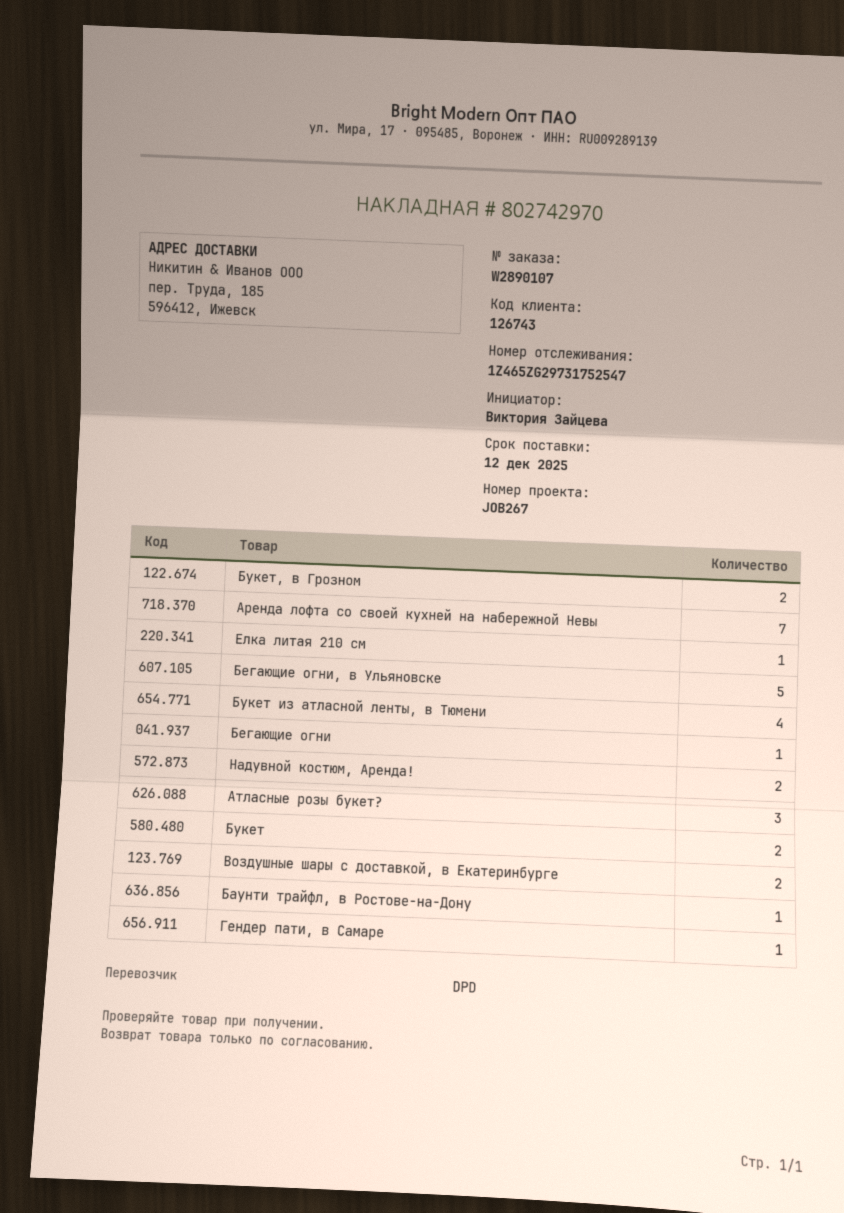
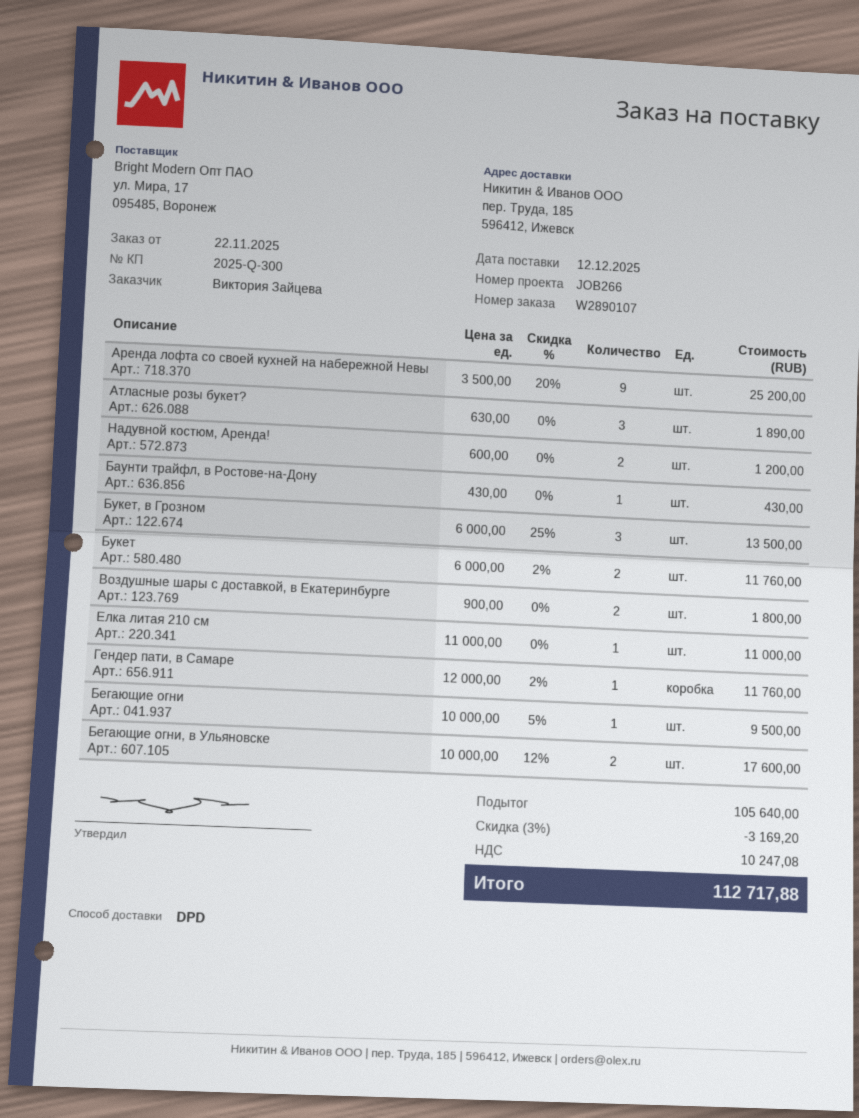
reference: JOB267 -> JOB266
Букет, в Грозном: 2 -> 3
Аренда лофта со своей кухней на набережной Невы: 7 -> 9
Бегающие огни, в Ульяновске: 5 -> 2
Букет из атласной ленты, в Тюмени: 4 -> none

